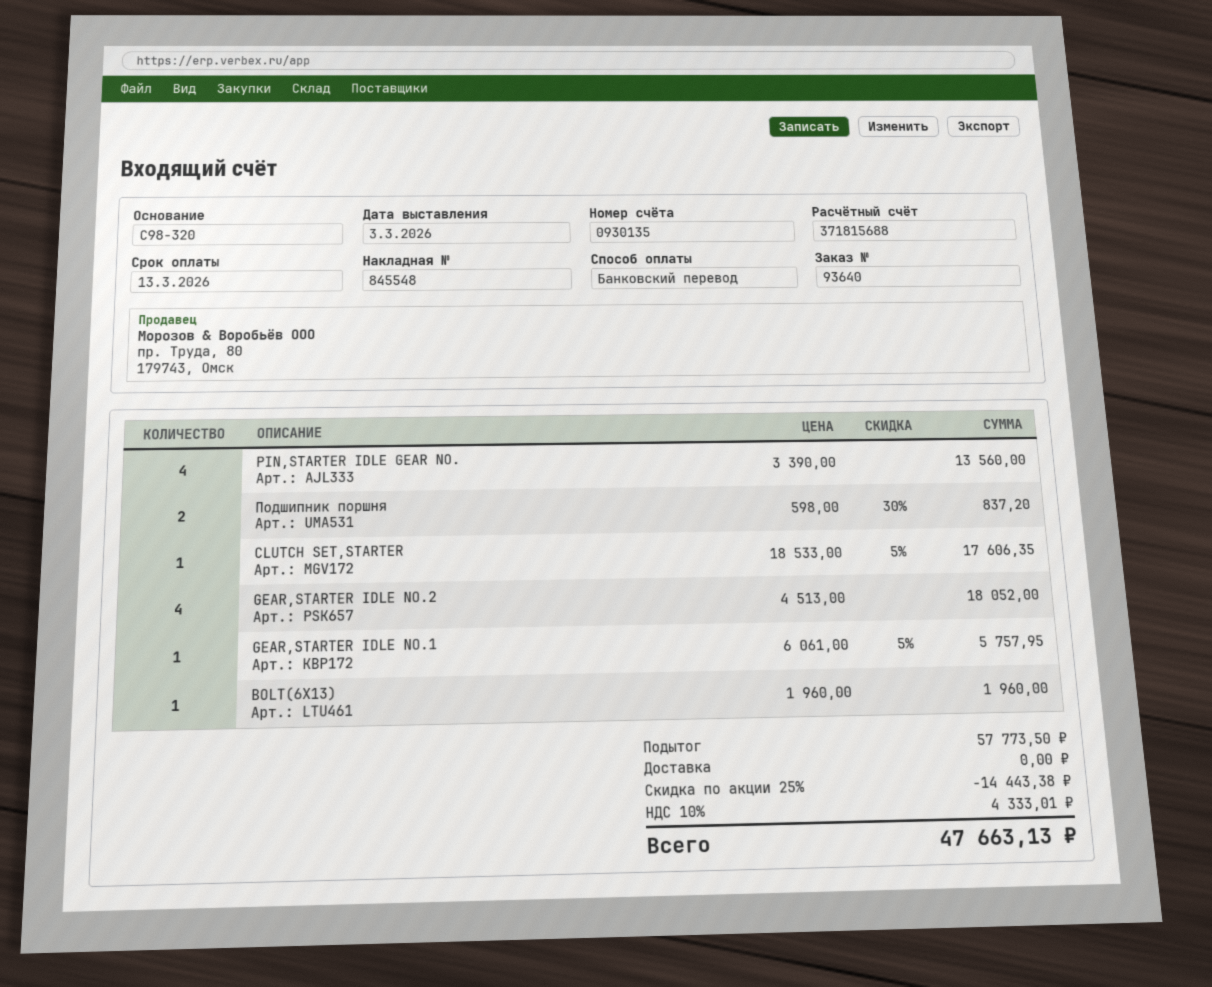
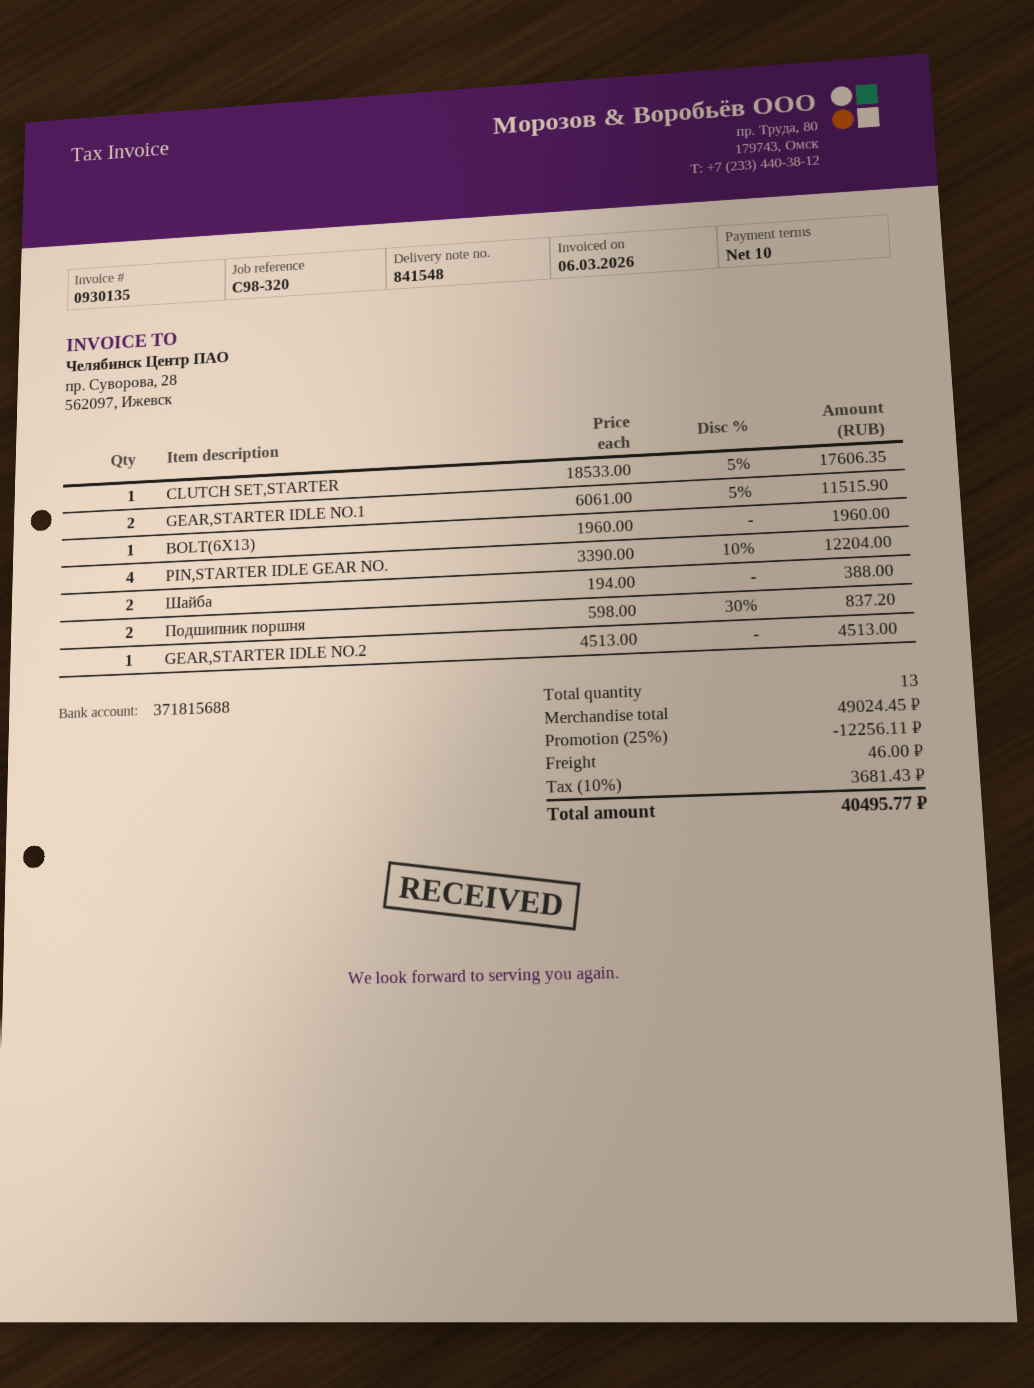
delivery note number: 845548 -> 841548
invoice date: 2026-03-03 -> 2026-03-06
PIN,STARTER IDLE GEAR NO.: 4 x 3390.00 = 13560.00 -> 4 x 3390.00 - 10% = 12204.00
GEAR,STARTER IDLE NO.2: 4 x 4513.00 = 18052.00 -> 1 x 4513.00 = 4513.00
GEAR,STARTER IDLE NO.1: 1 x 6061.00 - 5% = 5757.95 -> 2 x 6061.00 - 5% = 11515.90
Шайба: none -> 2 x 194.00 = 388.00
subtotal: 57773.50 -> 49024.45
discount: 25% = 14443.38 -> 25% = 12256.11
shipping: 0.00 -> 46.00
tax: 10% = 4333.01 -> 10% = 3681.43
total: 47663.13 -> 40495.77

